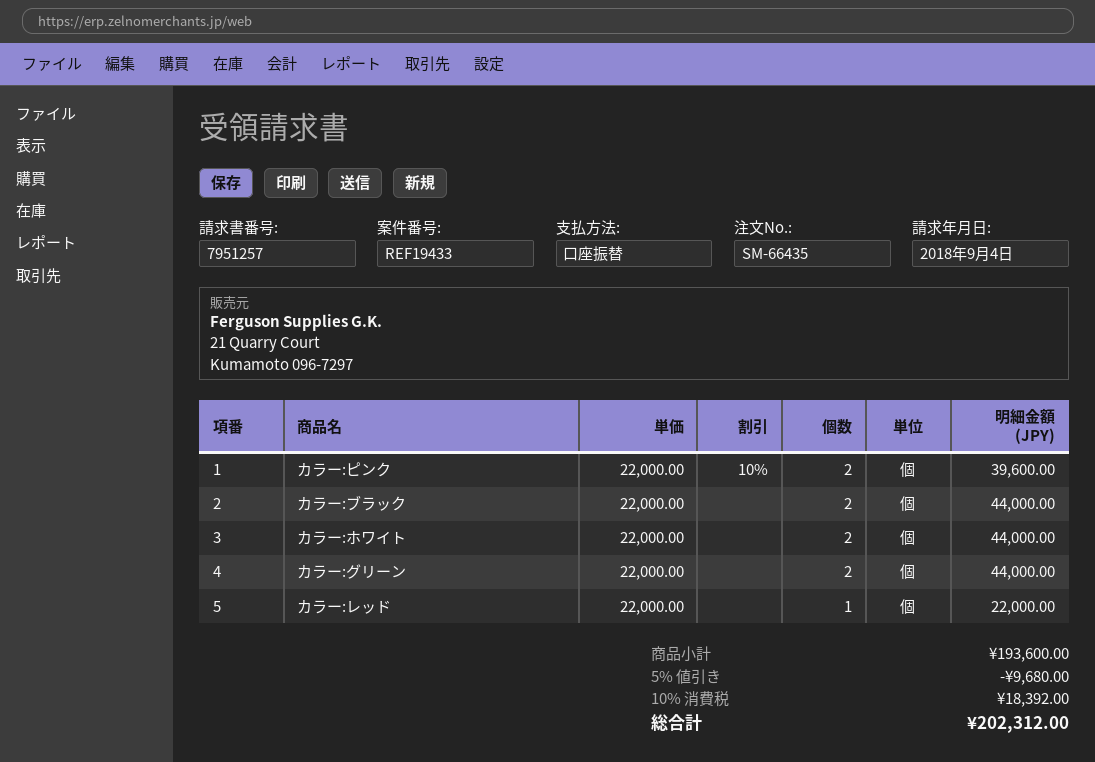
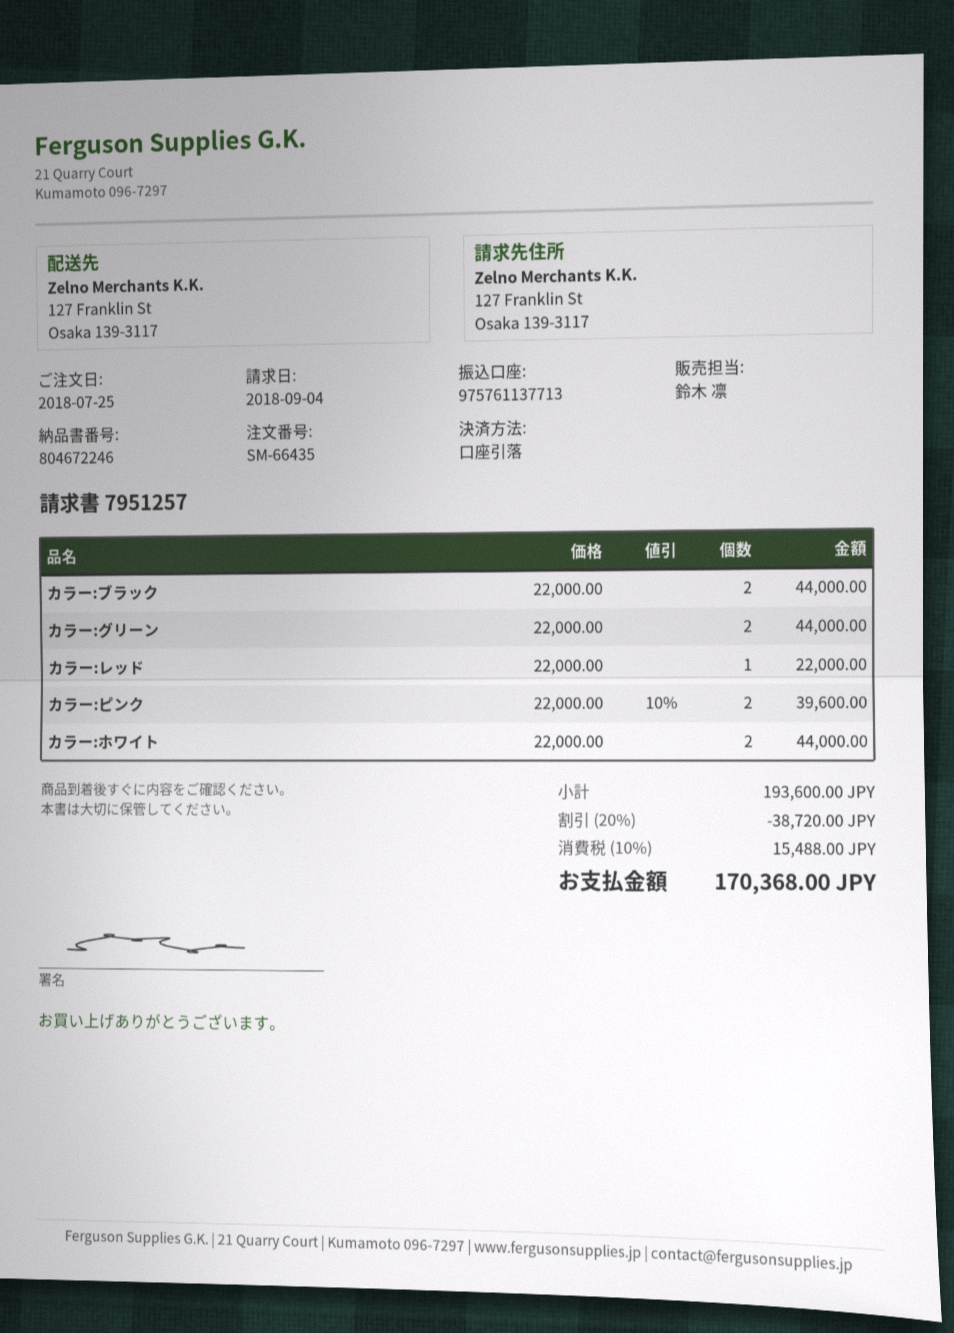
discount: 5% = 9680.00 -> 20% = 38720.00
tax: 10% = 18392.00 -> 10% = 15488.00
total: 202312.00 -> 170368.00

